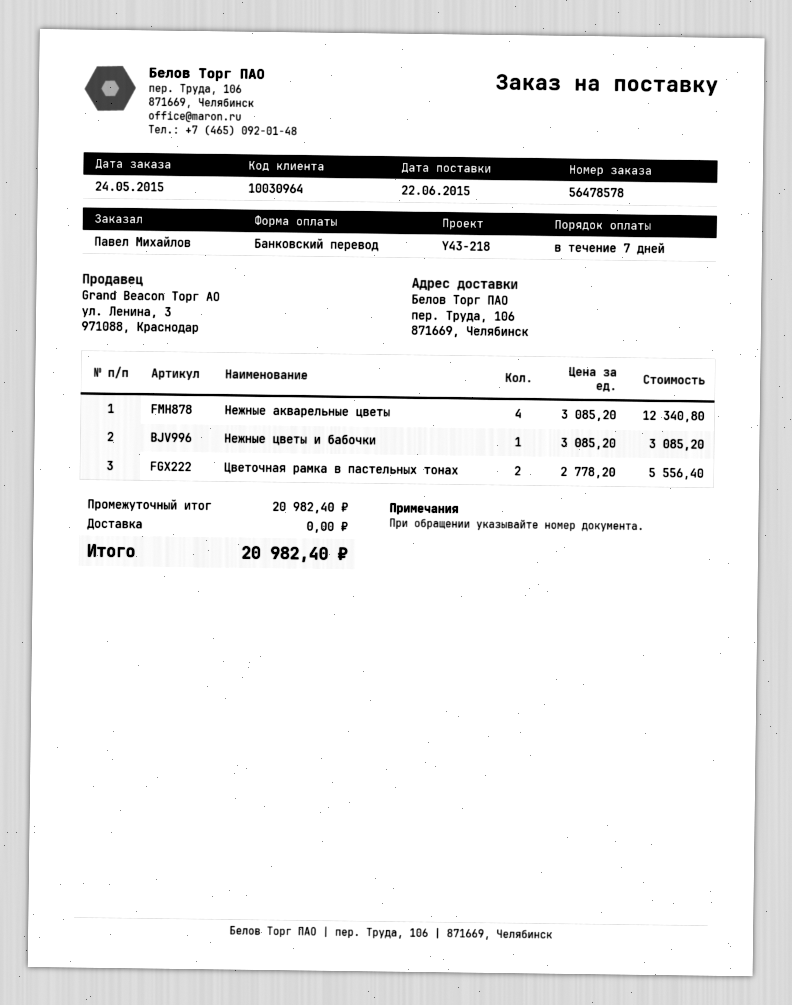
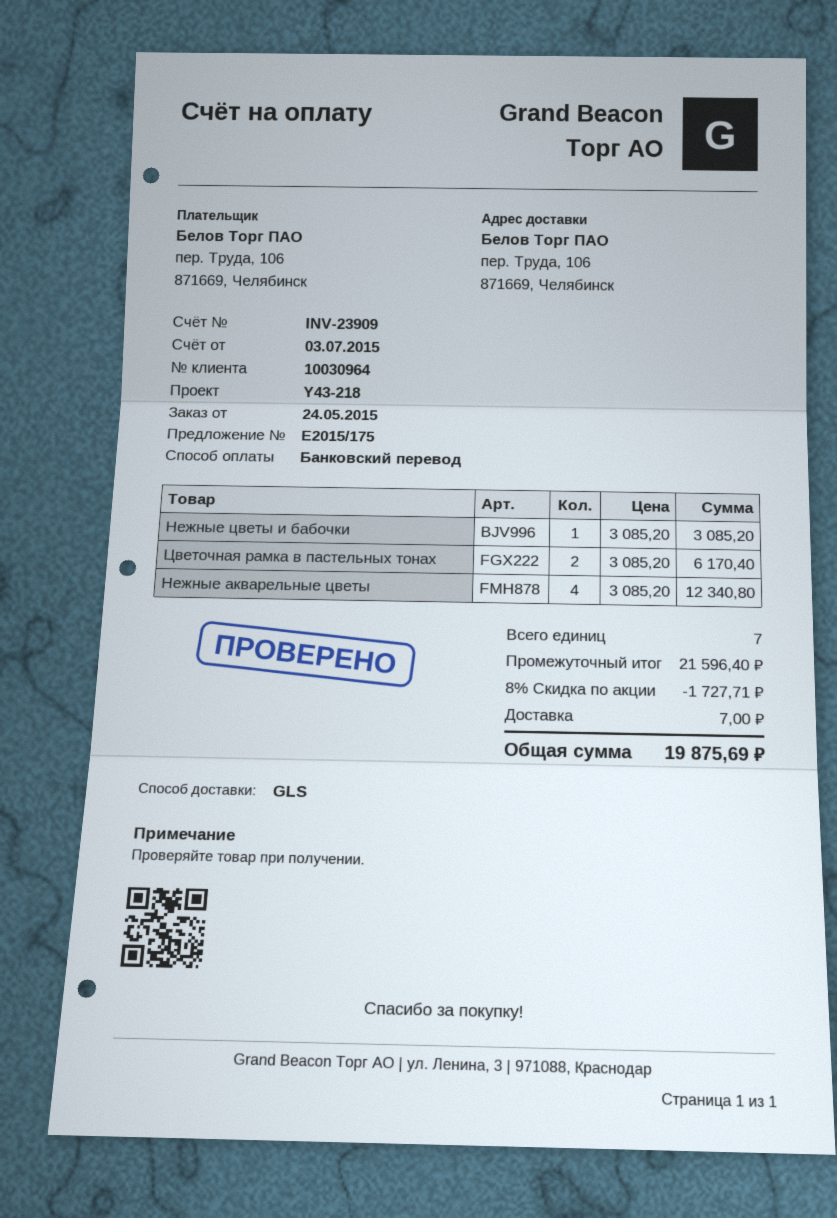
Цветочная рамка в пастельных тонах: 2 x 2778.20 = 5556.40 -> 2 x 3085.20 = 6170.40
subtotal: 20982.40 -> 21596.40
discount: none -> 8% = 1727.71
shipping: 0.00 -> 7.00
total: 20982.40 -> 19875.69

